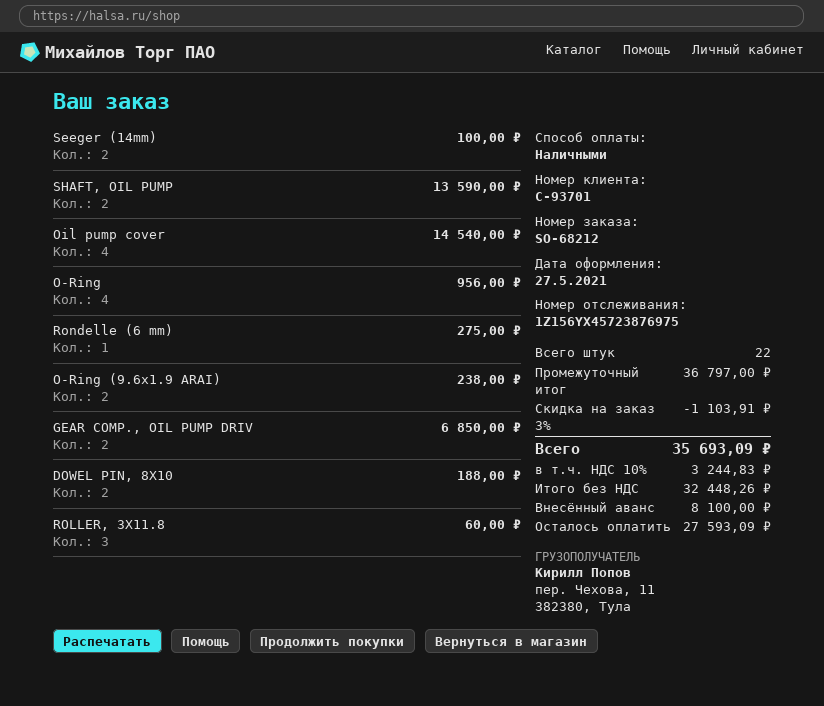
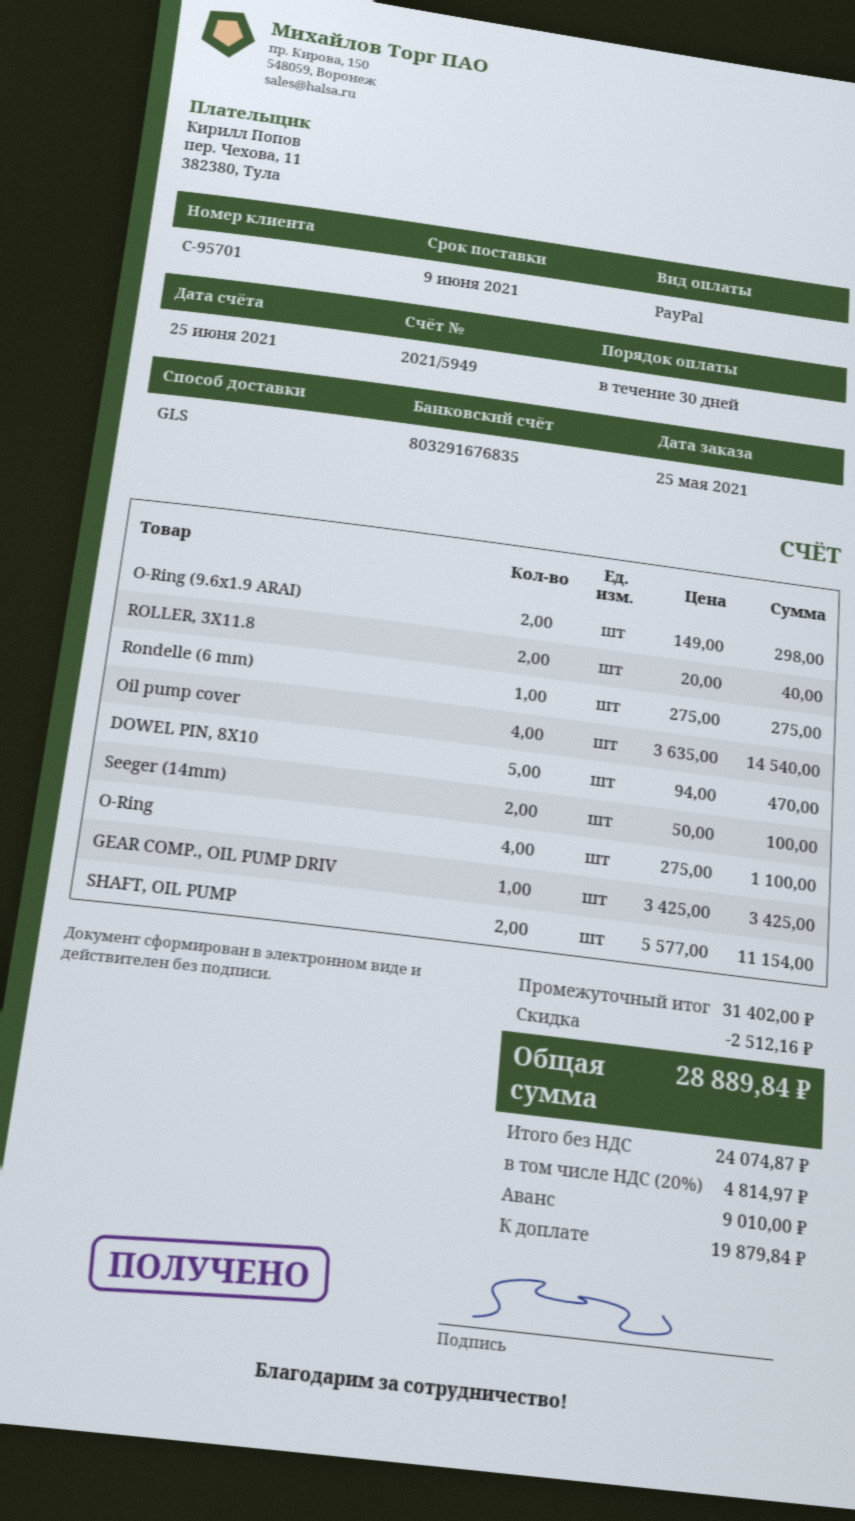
order date: 2021-05-27 -> 2021-05-25
customer number: C-93701 -> C-95701
payment method: cash -> PayPal
SHAFT, OIL PUMP: 2 for 13590.00 -> 2 for 11154.00
O-Ring: 4 for 956.00 -> 4 for 1100.00
O-Ring (9.6x1.9 ARAI): 2 for 238.00 -> 2 for 298.00
GEAR COMP., OIL PUMP DRIV: 2 for 6850.00 -> 1 for 3425.00
DOWEL PIN, 8X10: 2 for 188.00 -> 5 for 470.00
ROLLER, 3X11.8: 3 for 60.00 -> 2 for 40.00
subtotal: 36797.00 -> 31402.00
discount: 1103.91 -> 2512.16
net: 32448.26 -> 24074.87
tax: 10% = 3244.83 -> 20% = 4814.97
total: 35693.09 -> 28889.84
deposit: 8100.00 -> 9010.00
balance: 27593.09 -> 19879.84

